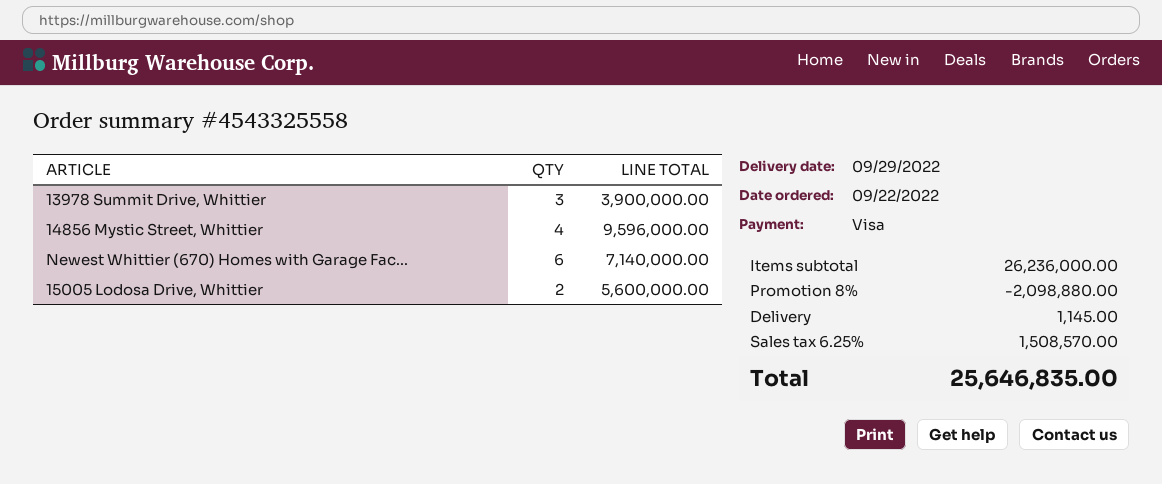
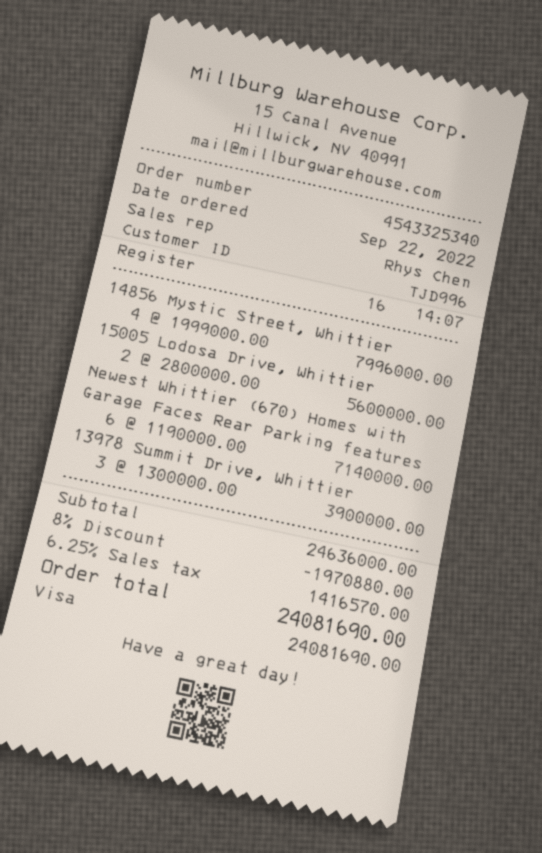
order number: 4543325558 -> 4543325340
14856 Mystic Street, Whittier: 4 for 9596000.00 -> 4 for 7996000.00
subtotal: 26236000.00 -> 24636000.00
discount: 8% = 2098880.00 -> 8% = 1970880.00
shipping: 1145.00 -> none
tax: 6.25% = 1508570.00 -> 6.25% = 1416570.00
total: 25646835.00 -> 24081690.00

